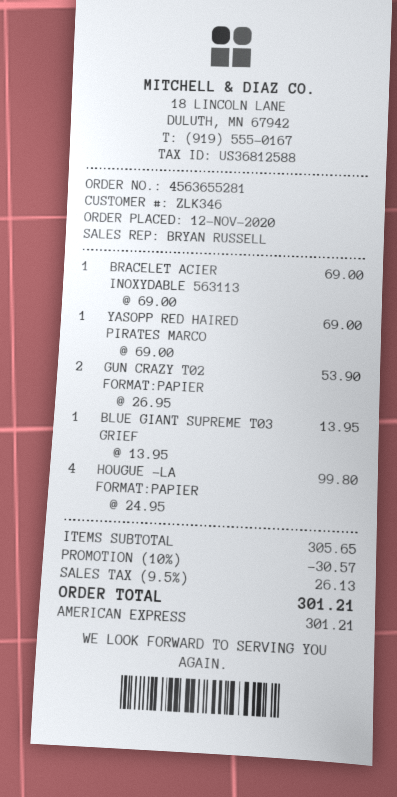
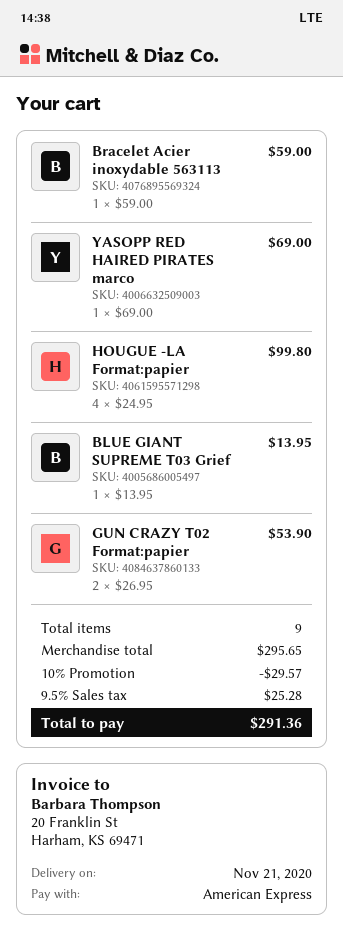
BRACELET ACIER INOXYDABLE 563113: 1 x 69.00 = 69.00 -> 1 x 59.00 = 59.00
subtotal: 305.65 -> 295.65
discount: 10% = 30.57 -> 10% = 29.57
tax: 9.5% = 26.13 -> 9.5% = 25.28
total: 301.21 -> 291.36

